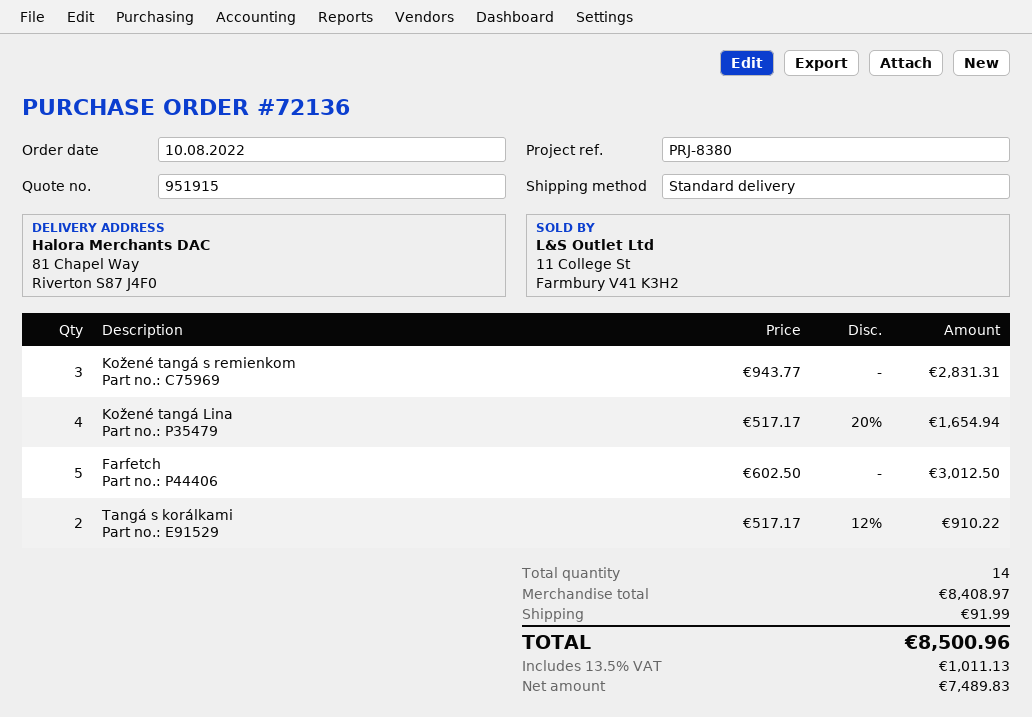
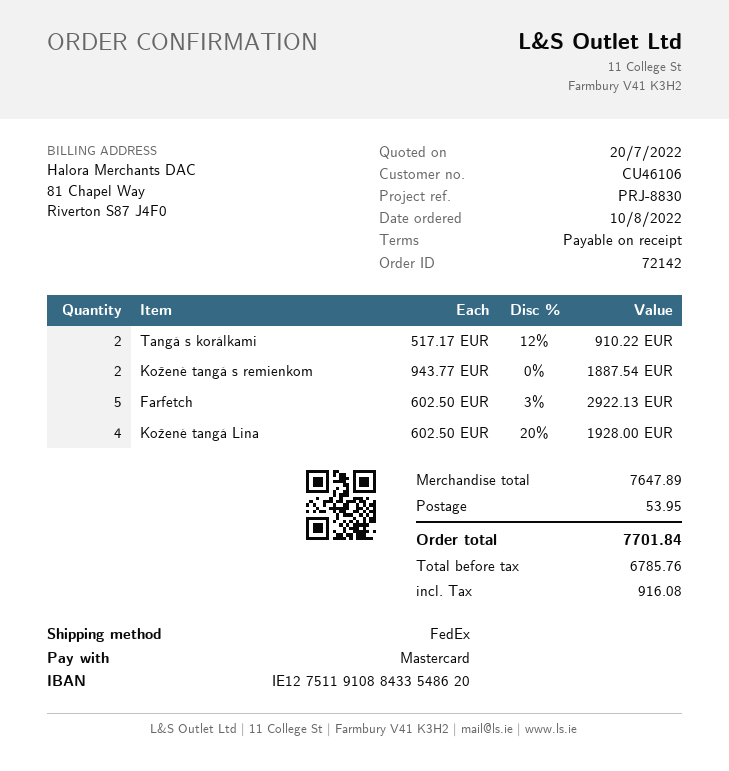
order number: 72136 -> 72142
reference: PRJ-8380 -> PRJ-8830
shipping method: standard -> FedEx
Kožené tangá s remienkom: 3 x 943.77 = 2831.31 -> 2 x 943.77 = 1887.54
Kožené tangá Lina: 4 x 517.17 - 20% = 1654.94 -> 4 x 602.50 - 20% = 1928.00
Farfetch: 5 x 602.50 = 3012.50 -> 5 x 602.50 - 3% = 2922.13
subtotal: 8408.97 -> 7647.89
shipping: 91.99 -> 53.95
net: 7489.83 -> 6785.76
tax: 1011.13 -> 916.08
total: 8500.96 -> 7701.84

